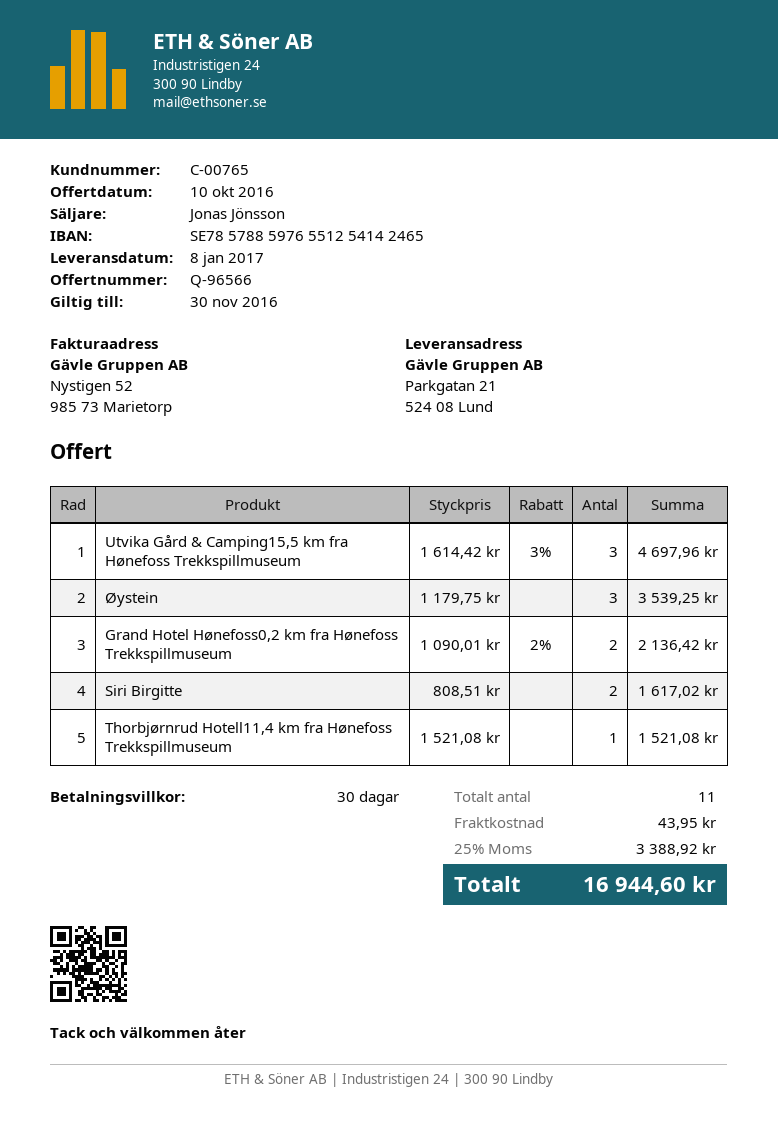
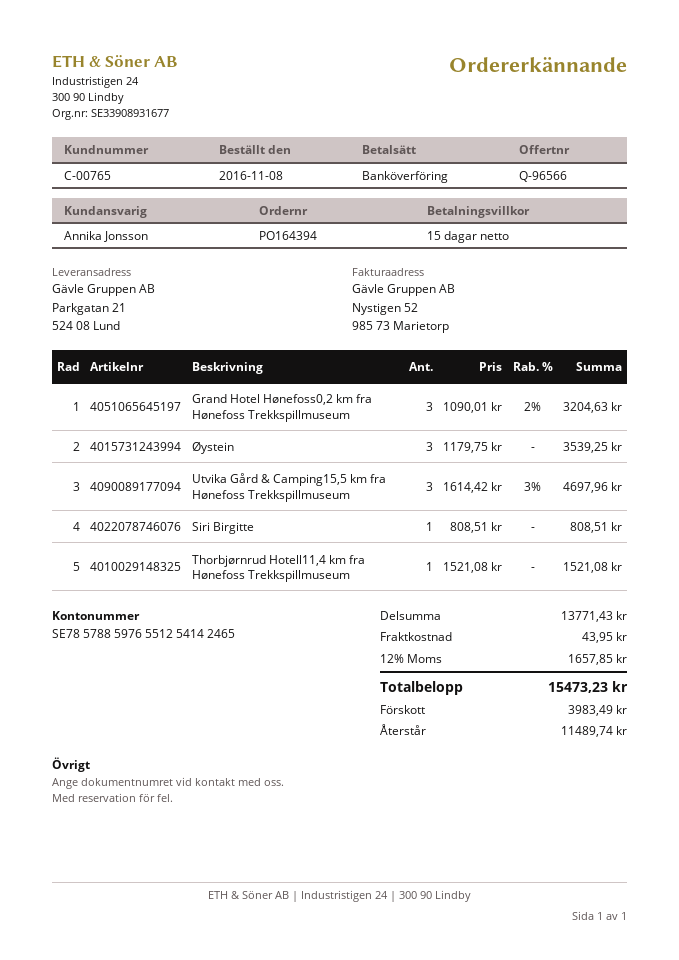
payment terms: 30 days -> 15 days
sales rep: Jonas Jönsson -> Annika Jonsson
Grand Hotel Hønefoss0,2 km fra Hønefoss Trekkspillmuseum: 2 x 1090.01 - 2% = 2136.42 -> 3 x 1090.01 - 2% = 3204.63
Siri Birgitte: 2 x 808.51 = 1617.02 -> 1 x 808.51 = 808.51
tax: 25% = 3388.92 -> 12% = 1657.85
total: 16944.60 -> 15473.23

